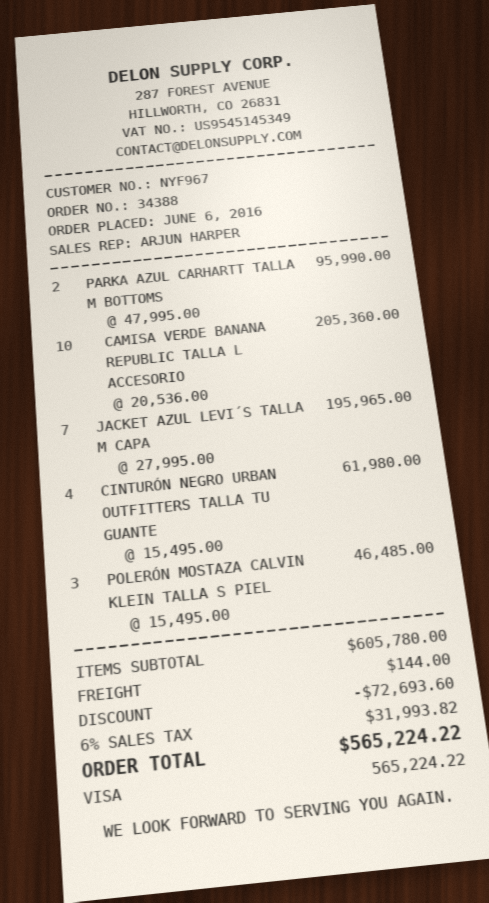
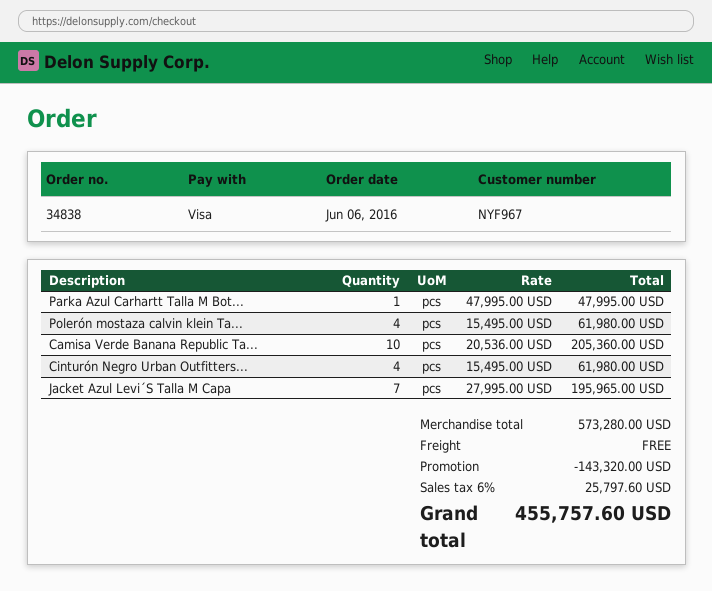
order number: 34388 -> 34838
PARKA AZUL CARHARTT TALLA M BOTTOMS: 2 x 47995.00 = 95990.00 -> 1 x 47995.00 = 47995.00
POLERÓN MOSTAZA CALVIN KLEIN TALLA S PIEL: 3 x 15495.00 = 46485.00 -> 4 x 15495.00 = 61980.00
subtotal: 605780.00 -> 573280.00
discount: 72693.60 -> 143320.00
shipping: 144.00 -> 0.00
tax: 6% = 31993.82 -> 6% = 25797.60
total: 565224.22 -> 455757.60

